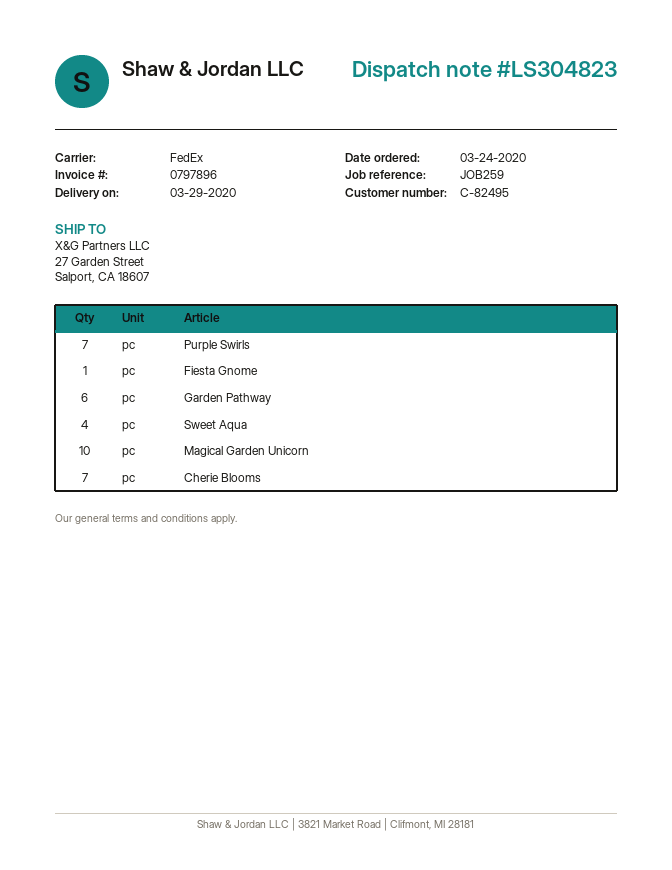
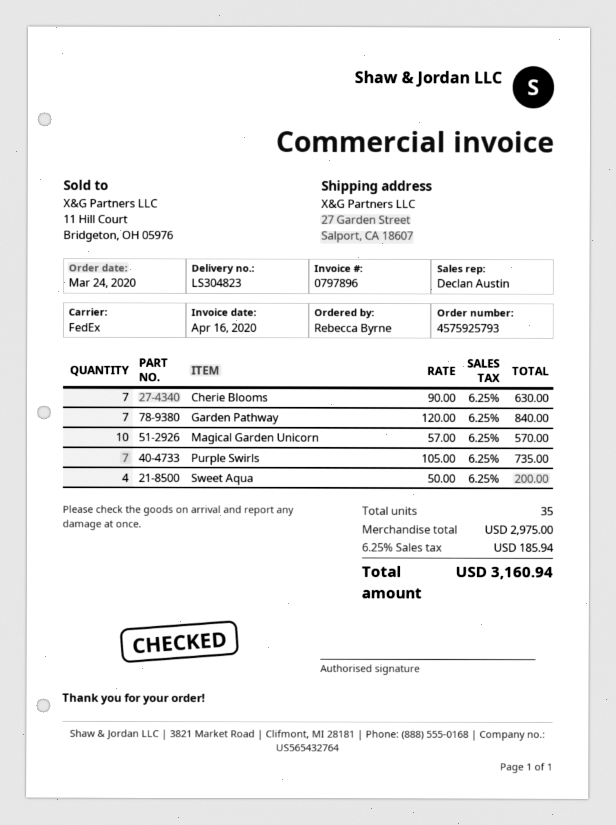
Fiesta Gnome: 1 -> none
Garden Pathway: 6 -> 7

